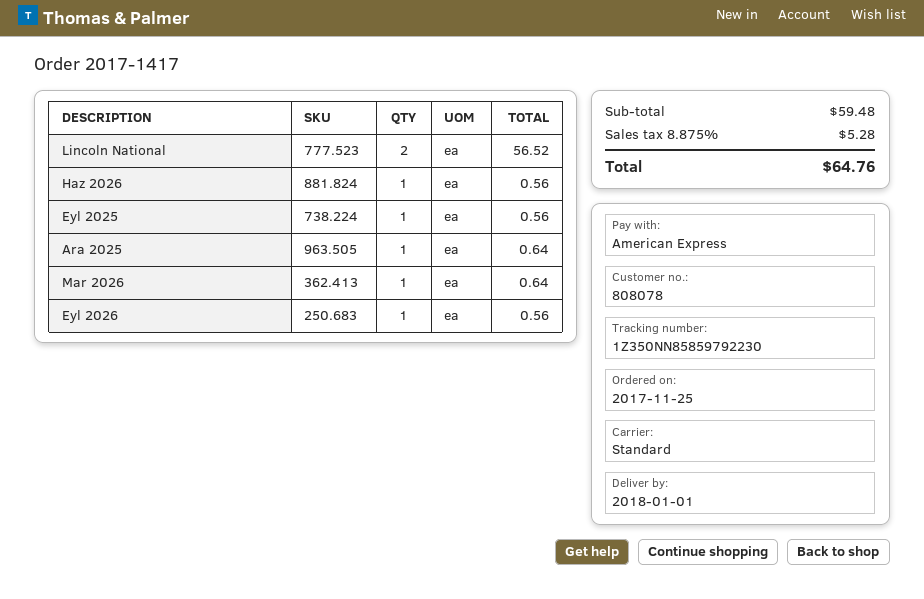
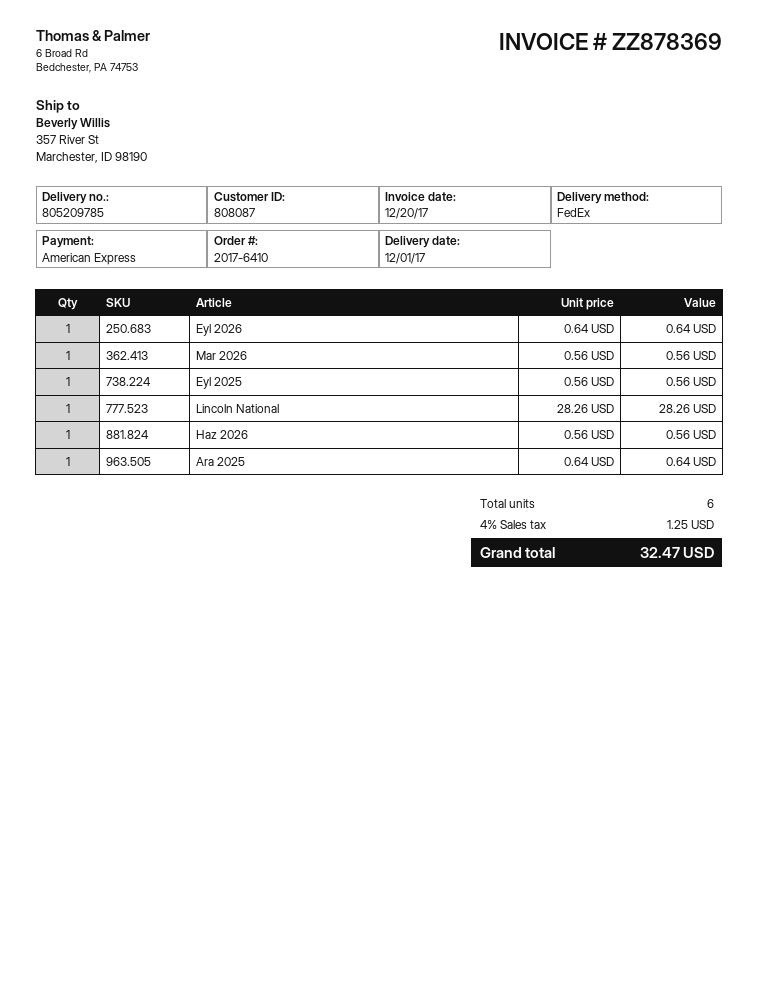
order number: 2017-1417 -> 2017-6410
delivery date: 2018-01-01 -> 2017-12-01
customer number: 808078 -> 808087
shipping method: standard -> FedEx
Lincoln National: 2 for 56.52 -> 1 for 28.26
Mar 2026: 1 for 0.64 -> 1 for 0.56
Eyl 2026: 1 for 0.56 -> 1 for 0.64
tax: 8.875% = 5.28 -> 4% = 1.25
total: 64.76 -> 32.47

